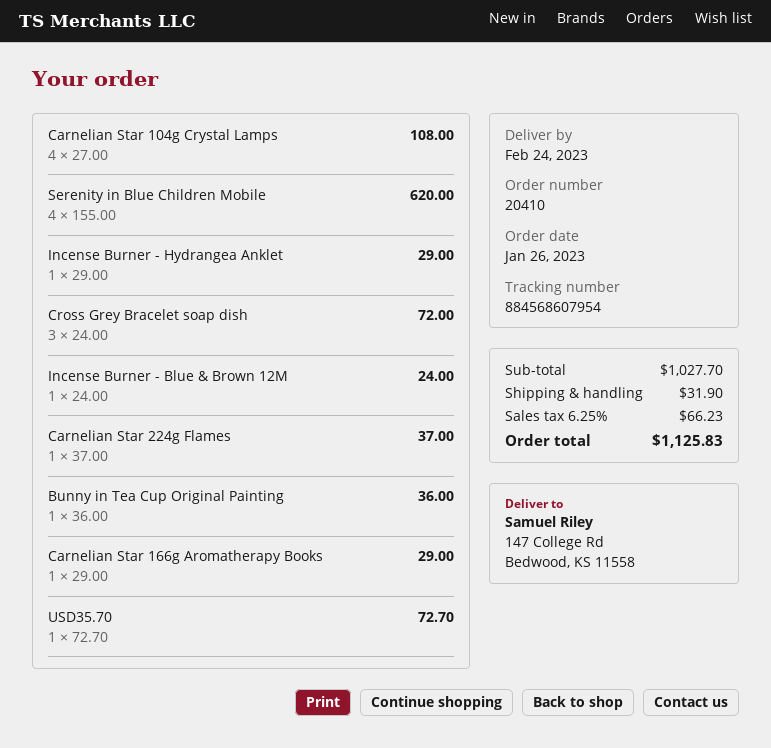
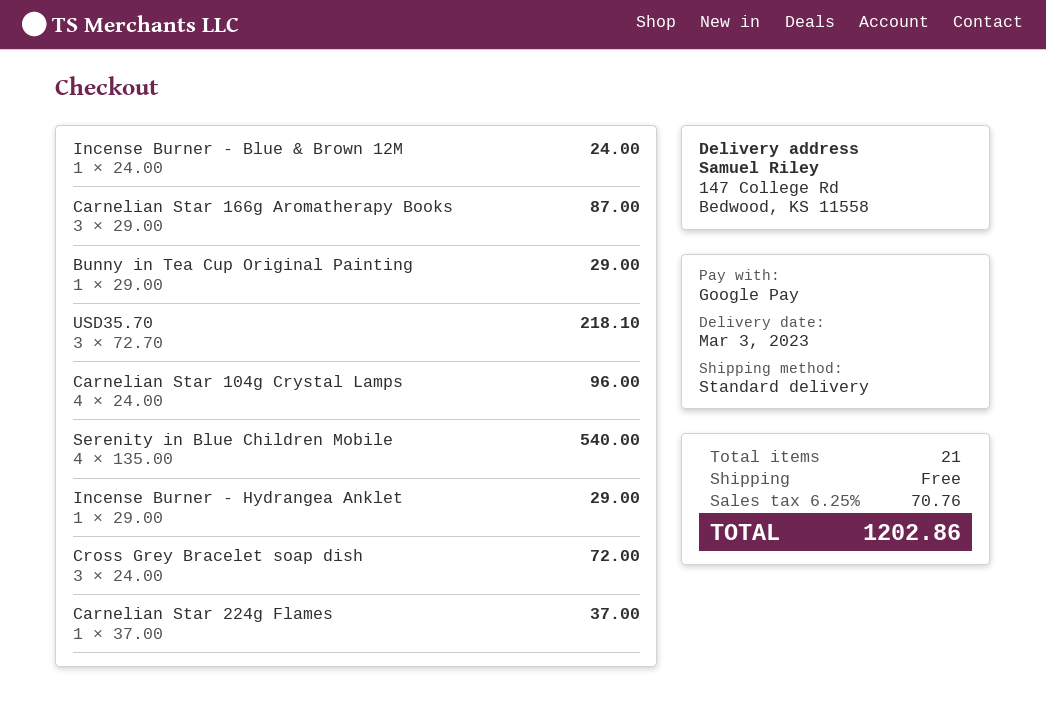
delivery date: 2023-02-24 -> 2023-03-03
Carnelian Star 104g Crystal Lamps: 4 x 27.00 = 108.00 -> 4 x 24.00 = 96.00
Serenity in Blue Children Mobile: 4 x 155.00 = 620.00 -> 4 x 135.00 = 540.00
Bunny in Tea Cup Original Painting: 1 x 36.00 = 36.00 -> 1 x 29.00 = 29.00
Carnelian Star 166g Aromatherapy Books: 1 x 29.00 = 29.00 -> 3 x 29.00 = 87.00
USD35.70: 1 x 72.70 = 72.70 -> 3 x 72.70 = 218.10
shipping: 31.90 -> 0.00
tax: 6.25% = 66.23 -> 6.25% = 70.76
total: 1125.83 -> 1202.86

